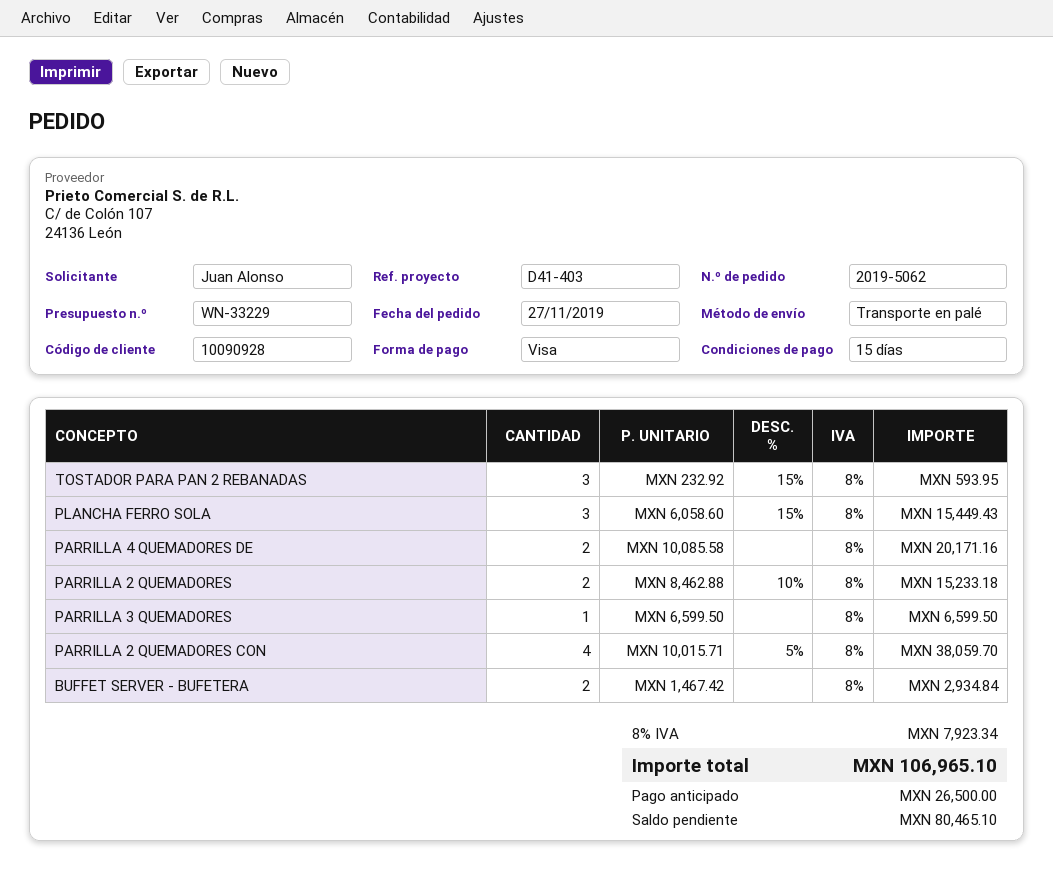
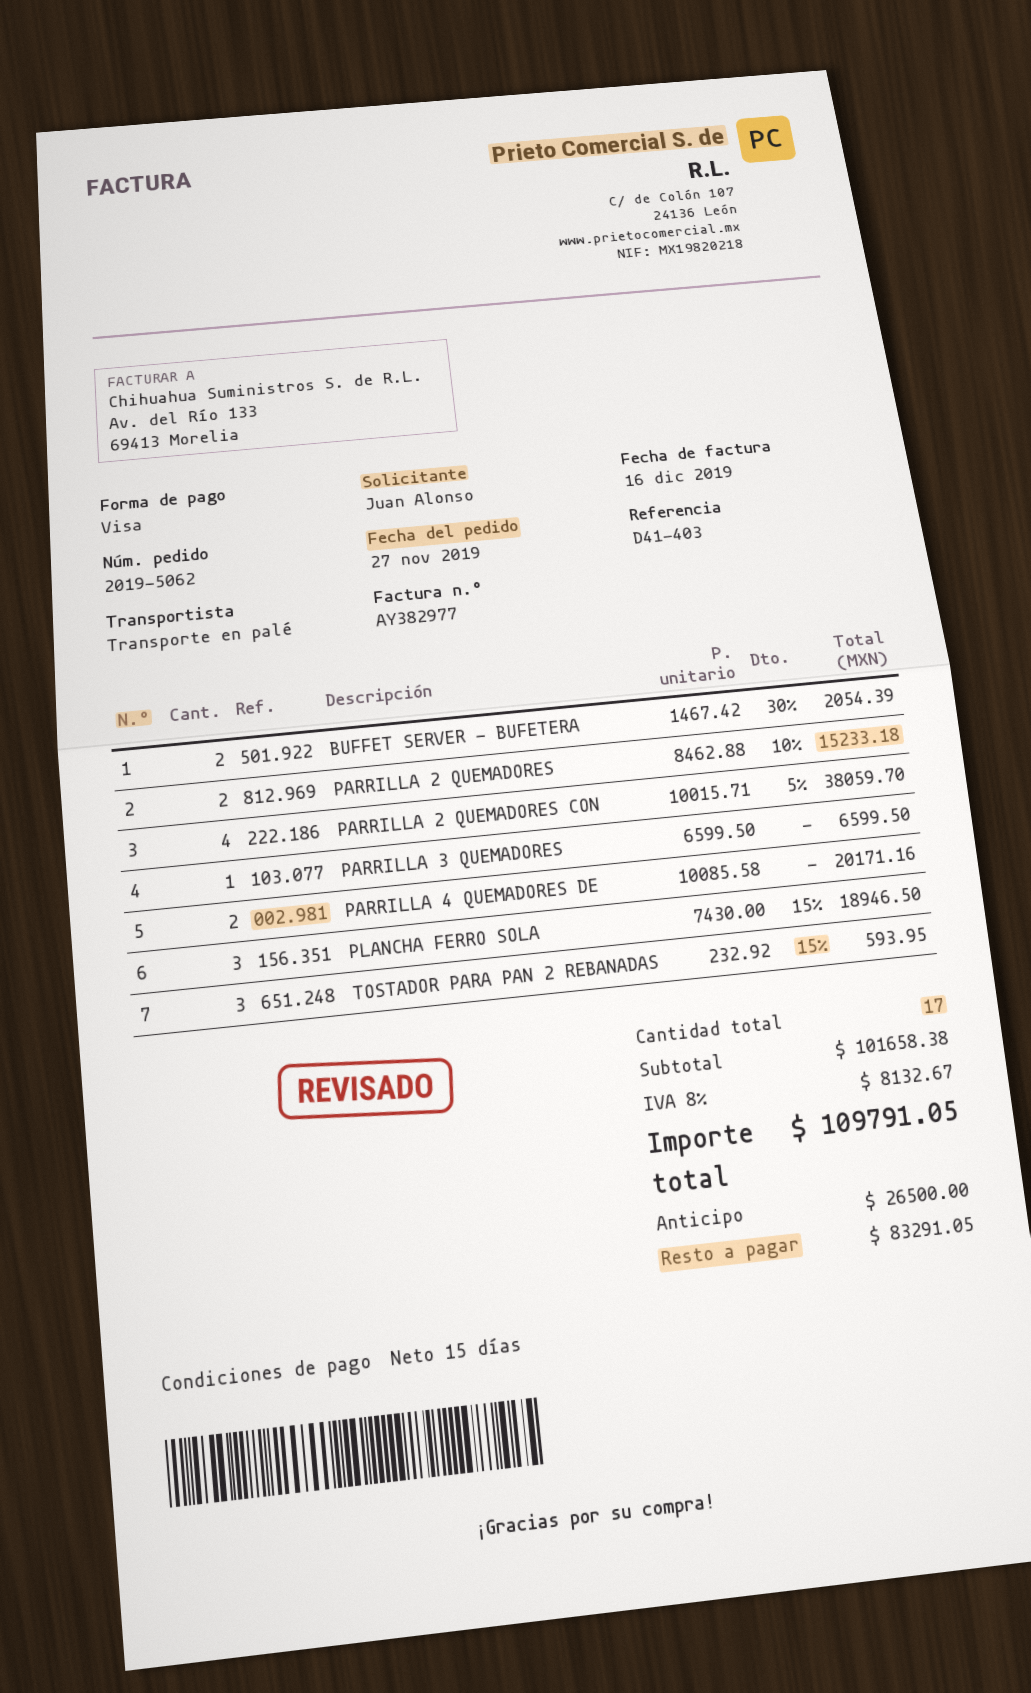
PLANCHA FERRO SOLA: 3 x 6058.60 - 15% = 15449.43 -> 3 x 7430.00 - 15% = 18946.50
BUFFET SERVER - BUFETERA: 2 x 1467.42 = 2934.84 -> 2 x 1467.42 - 30% = 2054.39
tax: 8% = 7923.34 -> 8% = 8132.67
total: 106965.10 -> 109791.05
balance: 80465.10 -> 83291.05

